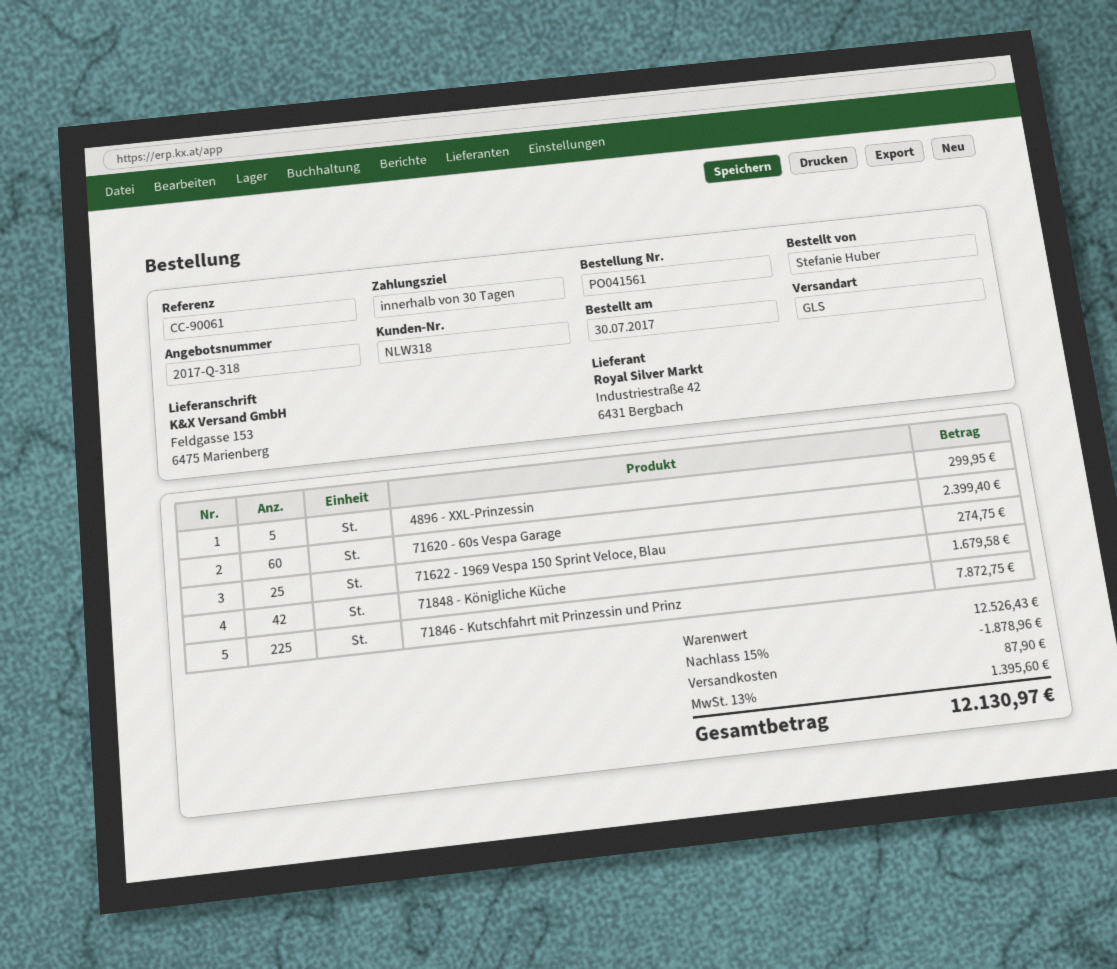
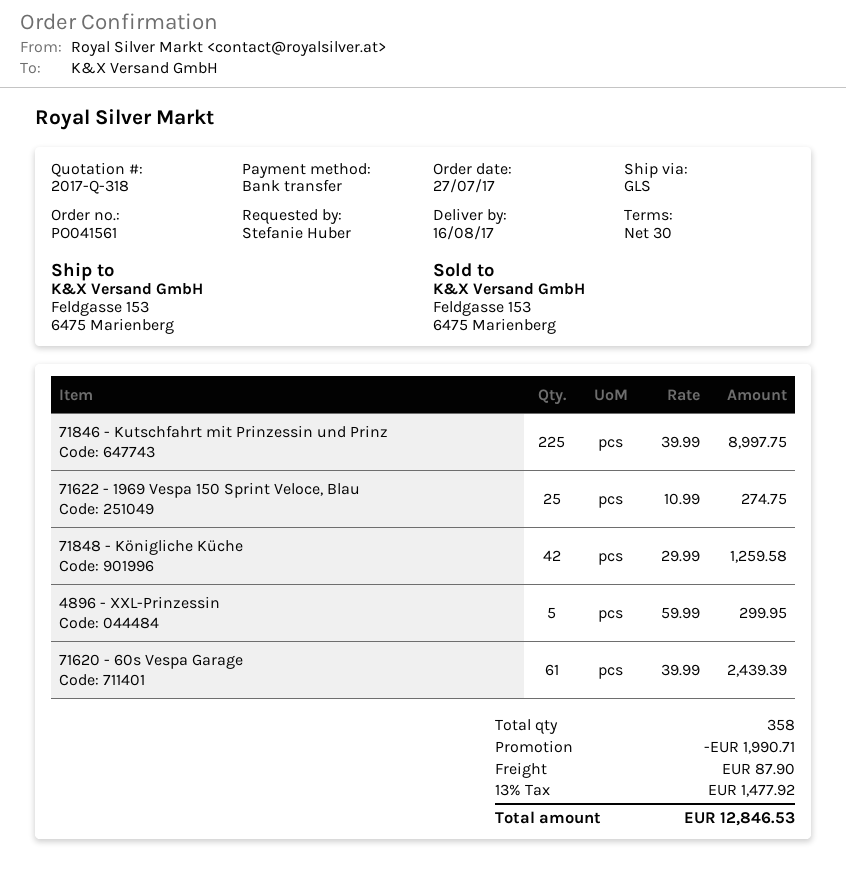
order date: 2017-07-30 -> 2017-07-27
71620 - 60s Vespa Garage: 60 for 2399.40 -> 61 for 2439.39
71848 - Königliche Küche: 42 for 1679.58 -> 42 for 1259.58
71846 - Kutschfahrt mit Prinzessin und Prinz: 225 for 7872.75 -> 225 for 8997.75
discount: 1878.96 -> 1990.71
tax: 13% = 1395.60 -> 13% = 1477.92
total: 12130.97 -> 12846.53

